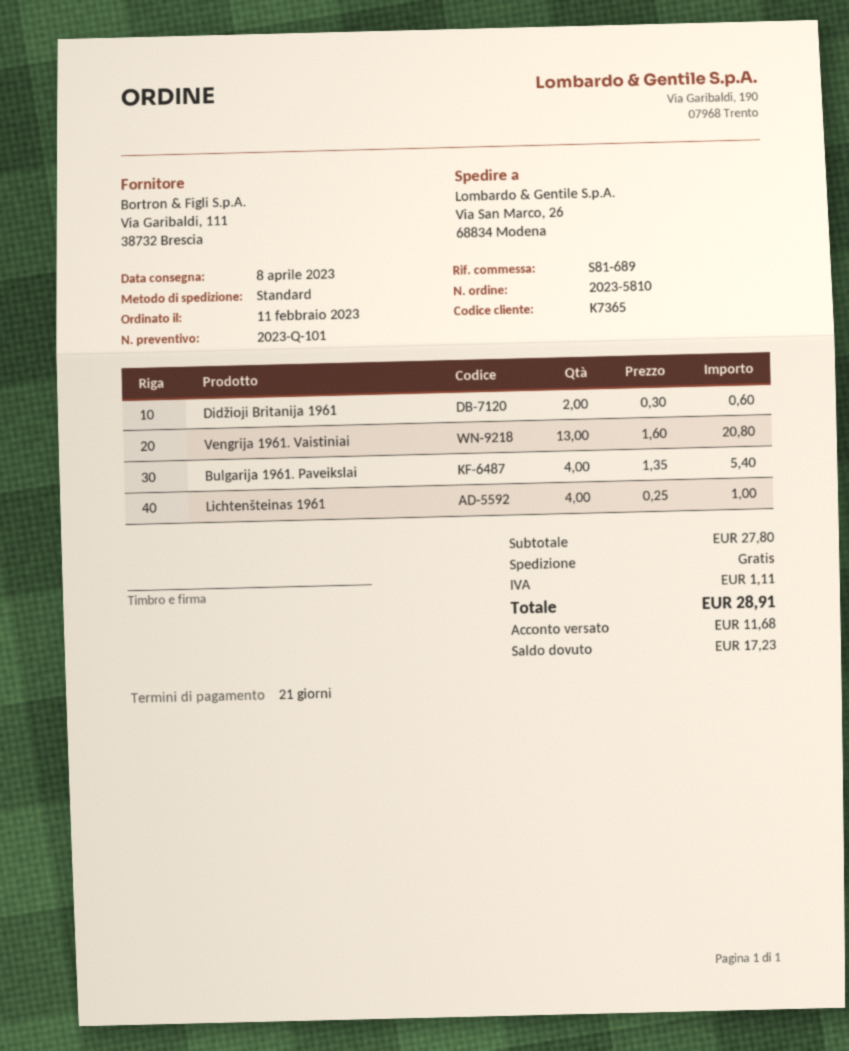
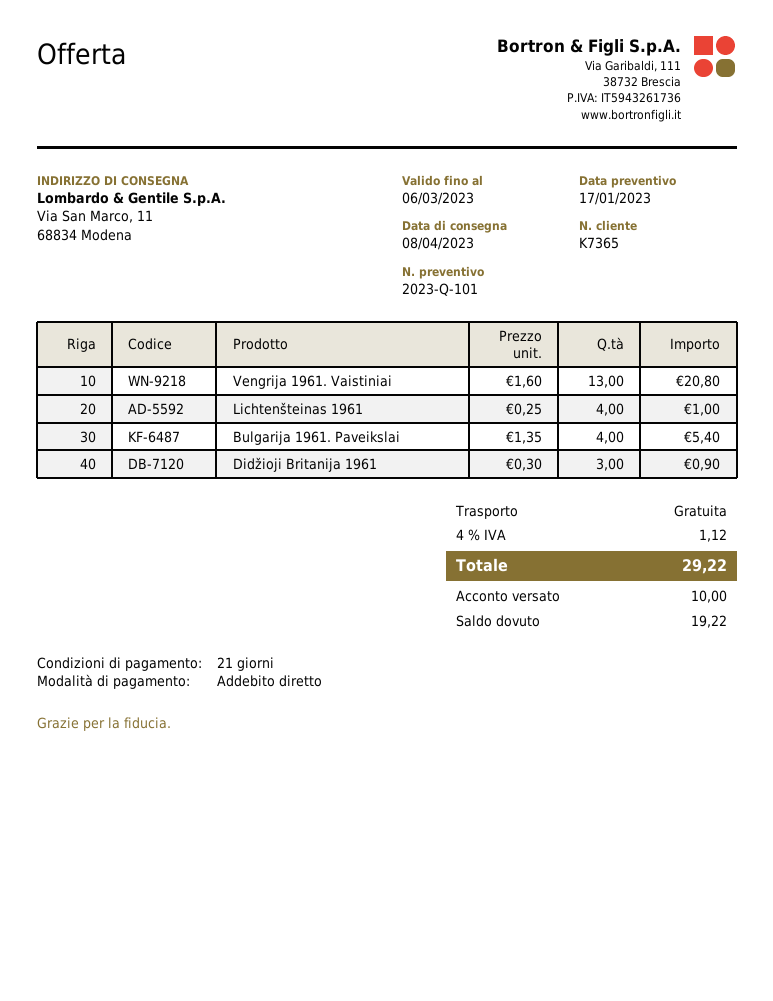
ship to: Via San Marco, 26, 68834 Modena -> Via San Marco, 11, 68834 Modena
Didžioji Britanija 1961: 2 x 0.30 = 0.60 -> 3 x 0.30 = 0.90
tax: 1.11 -> 1.12
total: 28.91 -> 29.22
deposit: 11.68 -> 10.00
balance: 17.23 -> 19.22

